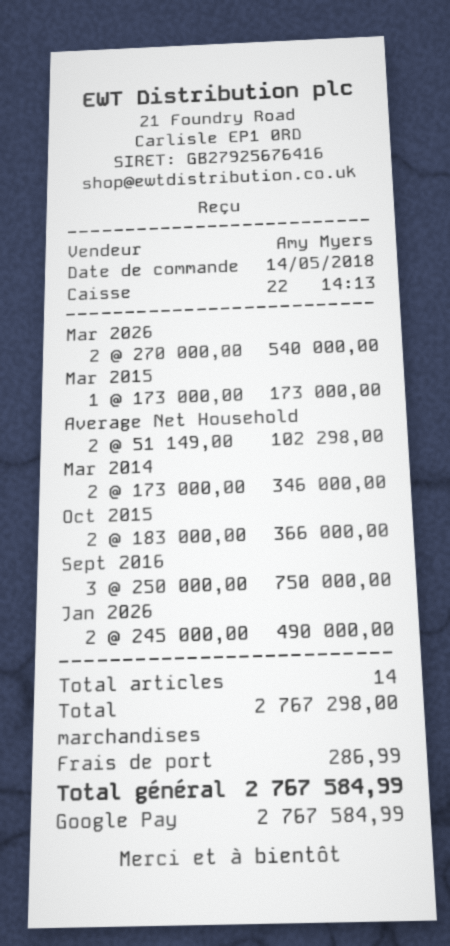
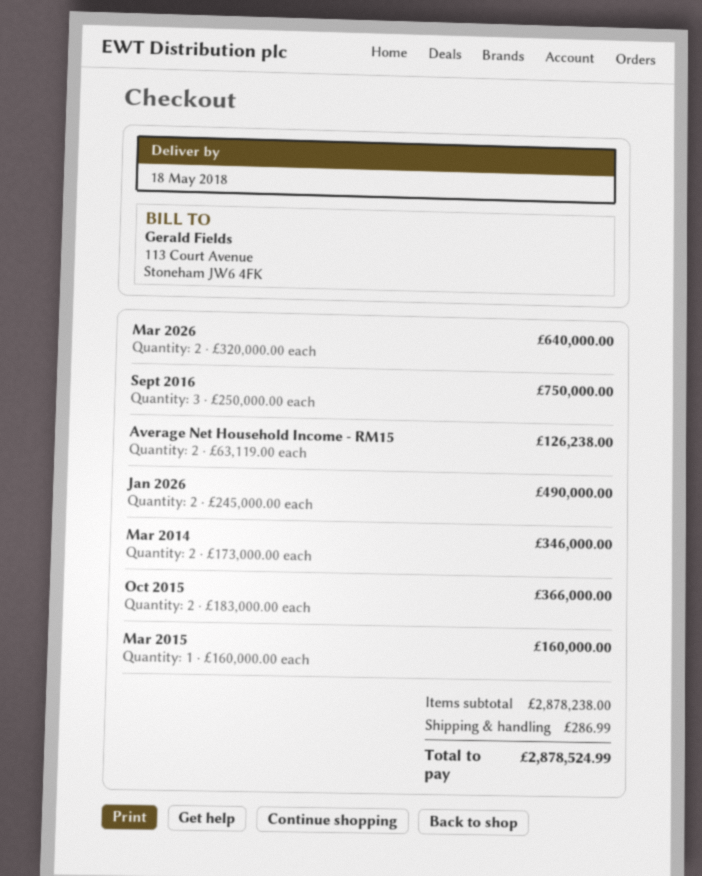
Mar 2026: 2 x 270000.00 = 540000.00 -> 2 x 320000.00 = 640000.00
Mar 2015: 1 x 173000.00 = 173000.00 -> 1 x 160000.00 = 160000.00
Average Net Household: 2 x 51149.00 = 102298.00 -> 2 x 63119.00 = 126238.00
subtotal: 2767298.00 -> 2878238.00
total: 2767584.99 -> 2878524.99

